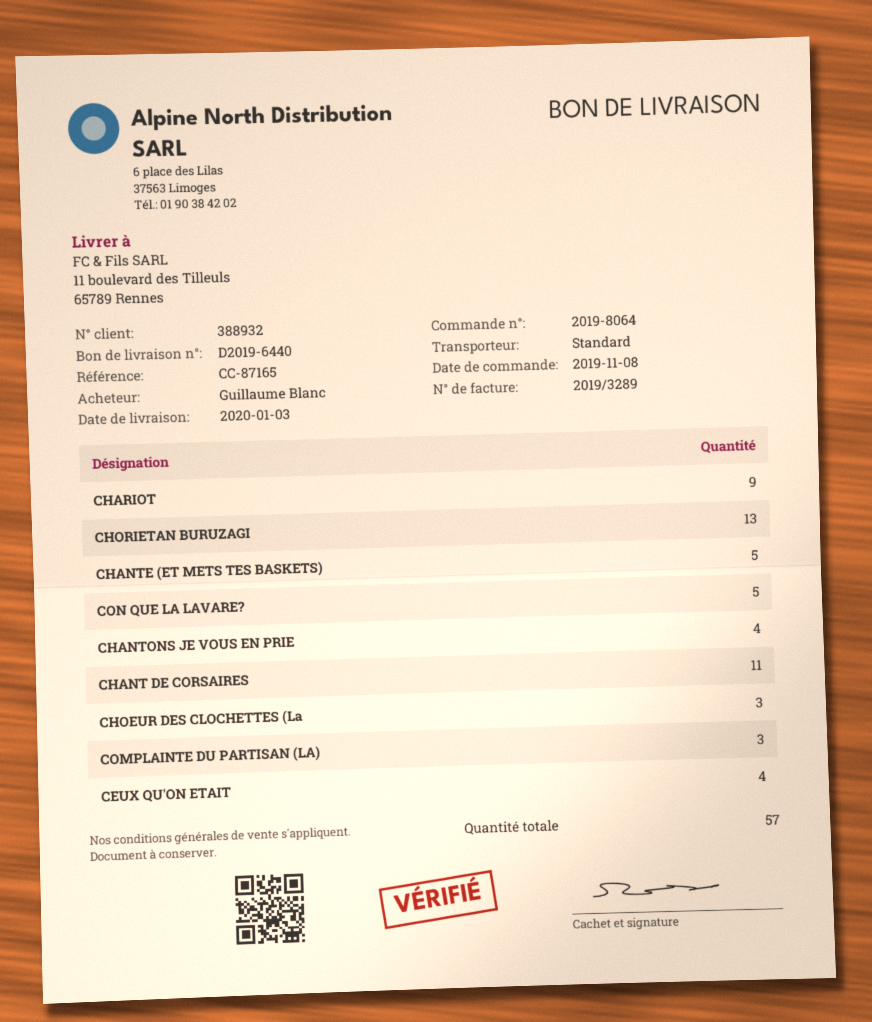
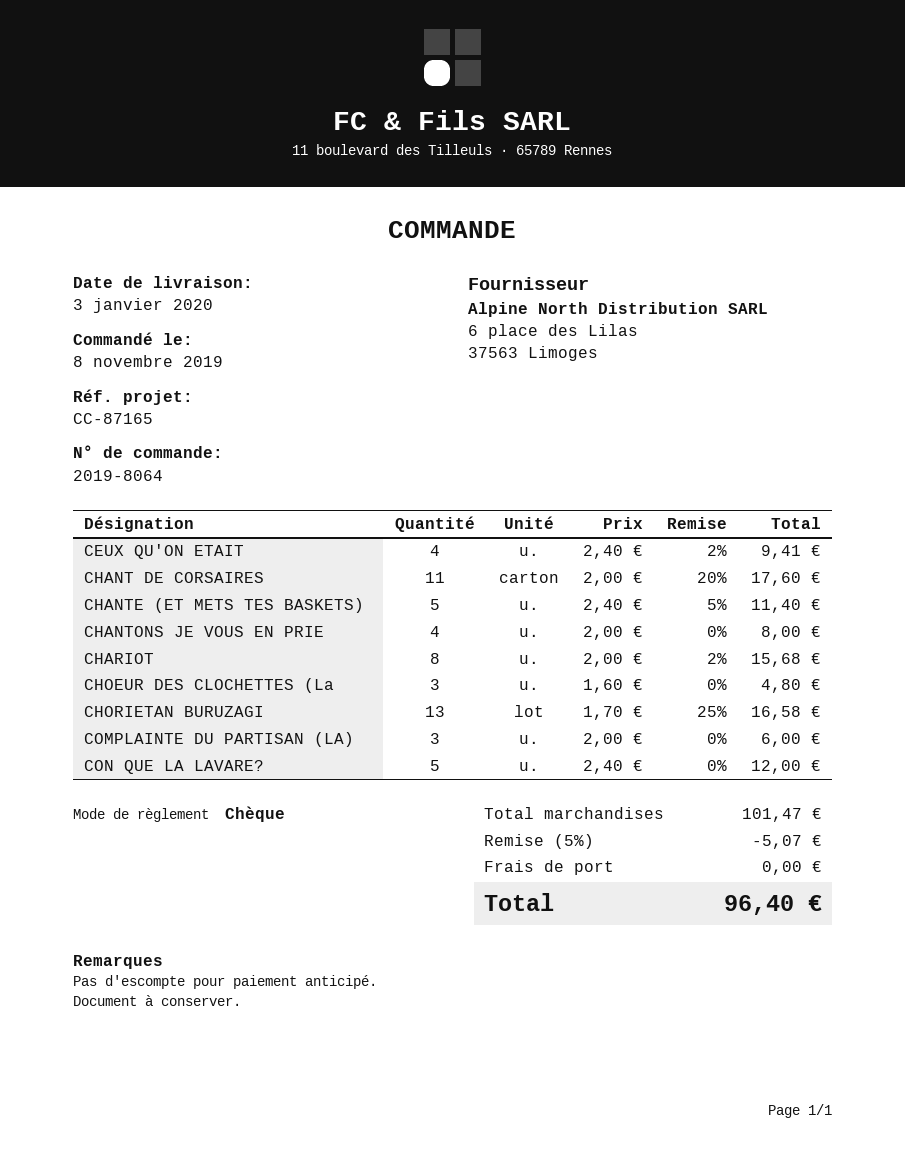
CHARIOT: 9 -> 8

